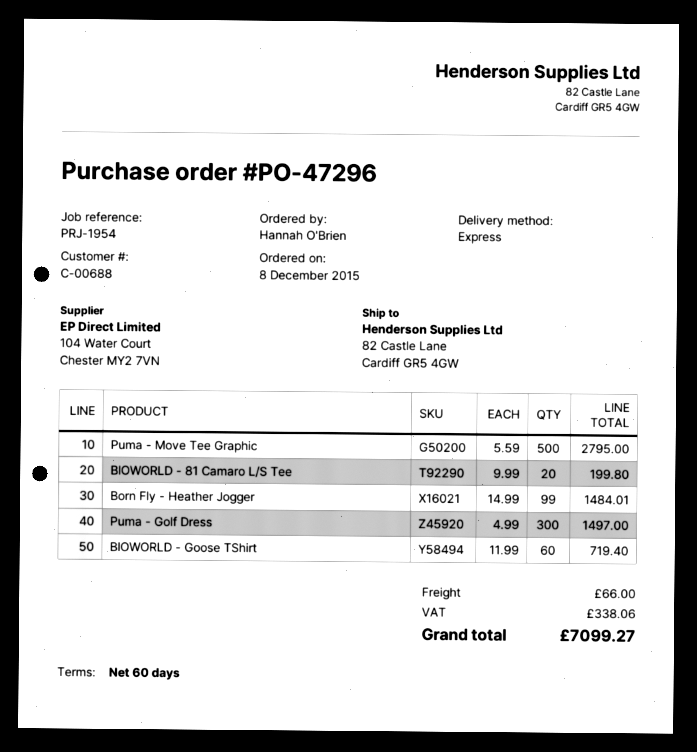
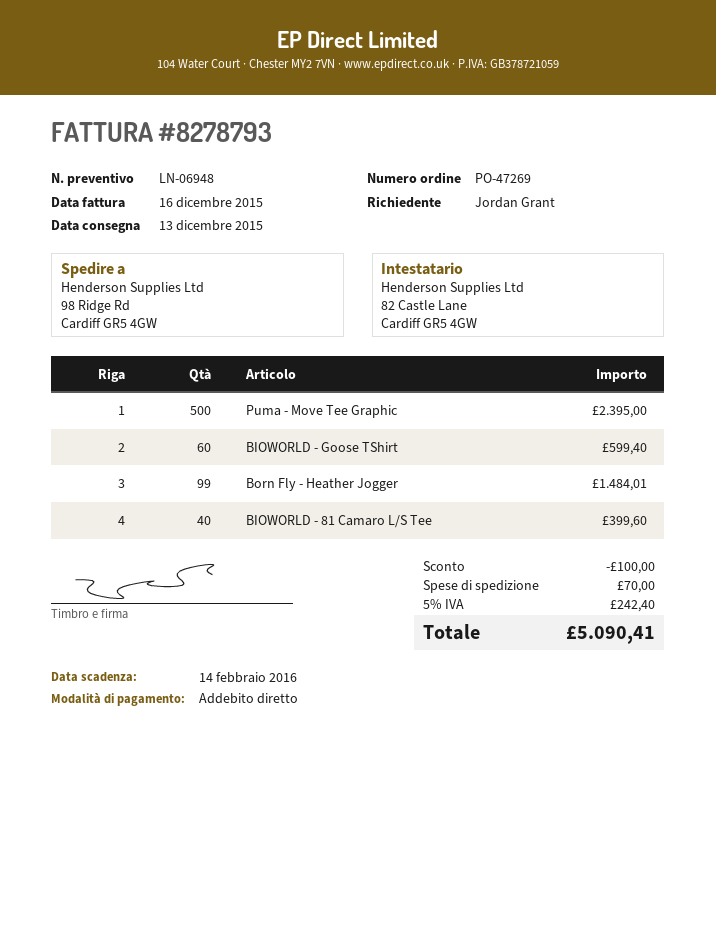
order number: PO-47296 -> PO-47269
ordered by: Hannah O'Brien -> Jordan Grant
ship to: 82 Castle Lane, Cardiff GR5 4GW -> 98 Ridge Rd, Cardiff GR5 4GW
Puma - Move Tee Graphic: 500 for 2795.00 -> 500 for 2395.00
BIOWORLD - 81 Camaro L/S Tee: 20 for 199.80 -> 40 for 399.60
Puma - Golf Dress: 300 for 1497.00 -> none
BIOWORLD - Goose TShirt: 60 for 719.40 -> 60 for 599.40
discount: none -> 100.00
shipping: 66.00 -> 70.00
tax: 338.06 -> 242.40
total: 7099.27 -> 5090.41

